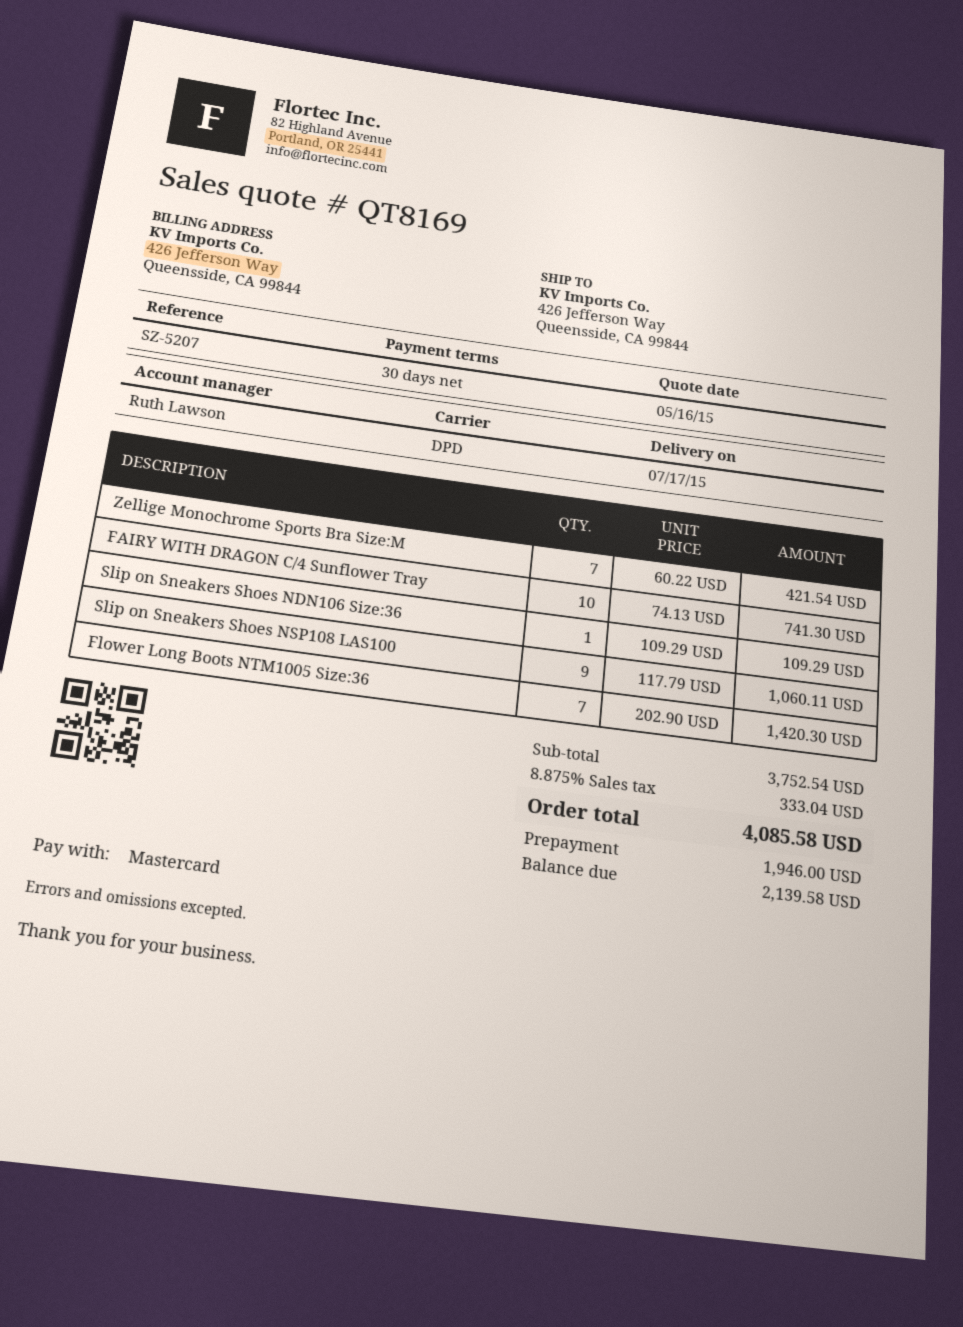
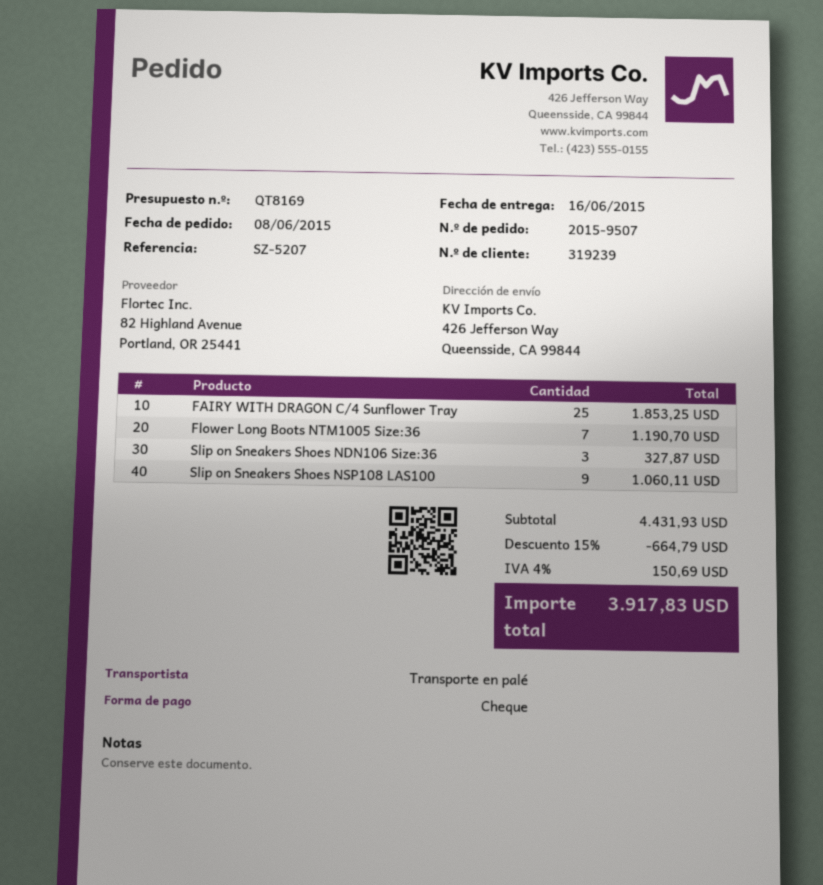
delivery date: 2015-07-17 -> 2015-06-16
payment method: Mastercard -> cheque
shipping method: DPD -> pallet freight
Zellige Monochrome Sports Bra Size:M: 7 for 421.54 -> none
FAIRY WITH DRAGON C/4 Sunflower Tray: 10 for 741.30 -> 25 for 1853.25
Slip on Sneakers Shoes NDN106 Size:36: 1 for 109.29 -> 3 for 327.87
Flower Long Boots NTM1005 Size:36: 7 for 1420.30 -> 7 for 1190.70
subtotal: 3752.54 -> 4431.93
discount: none -> 15% = 664.79
tax: 8.875% = 333.04 -> 4% = 150.69
total: 4085.58 -> 3917.83

